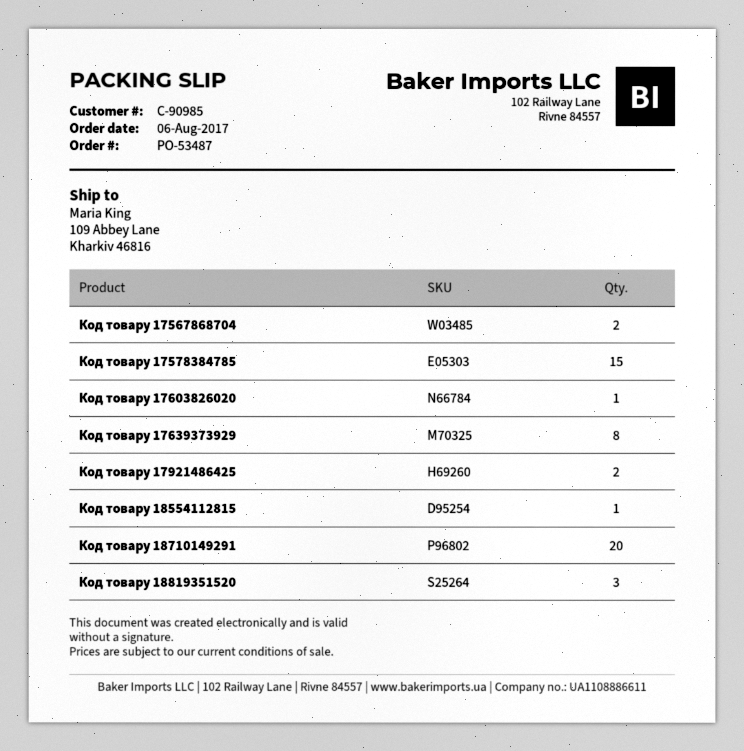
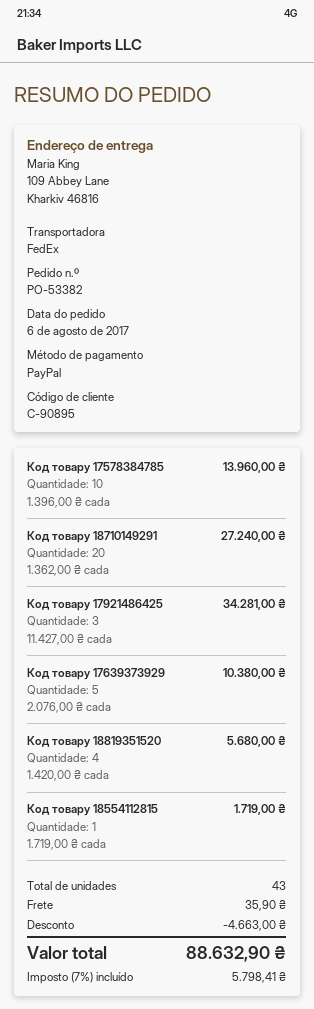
order number: PO-53487 -> PO-53382
customer number: C-90985 -> C-90895
Код товару 17567868704: 2 -> none
Код товару 17578384785: 15 -> 10
Код товару 17603826020: 1 -> none
Код товару 17639373929: 8 -> 5
Код товару 17921486425: 2 -> 3
Код товару 18819351520: 3 -> 4

